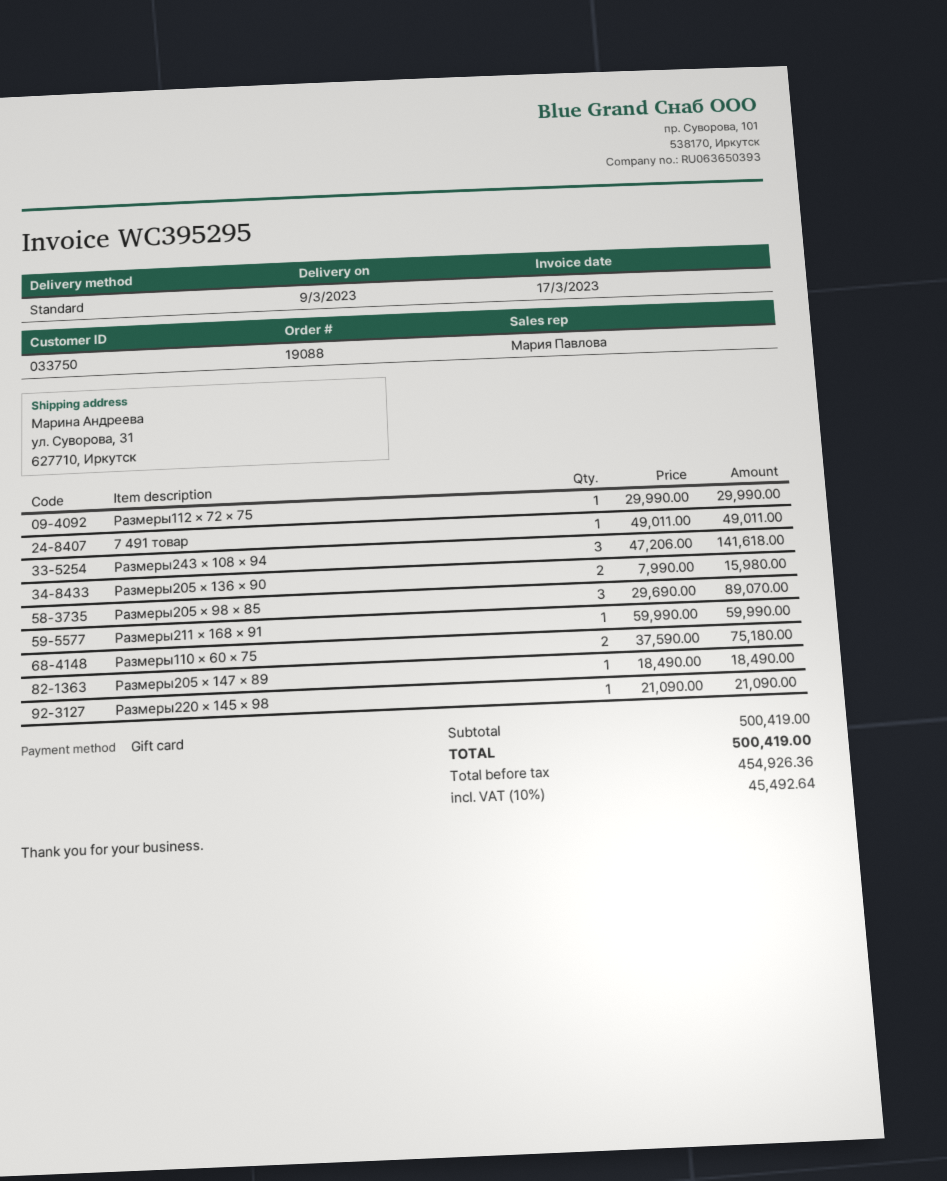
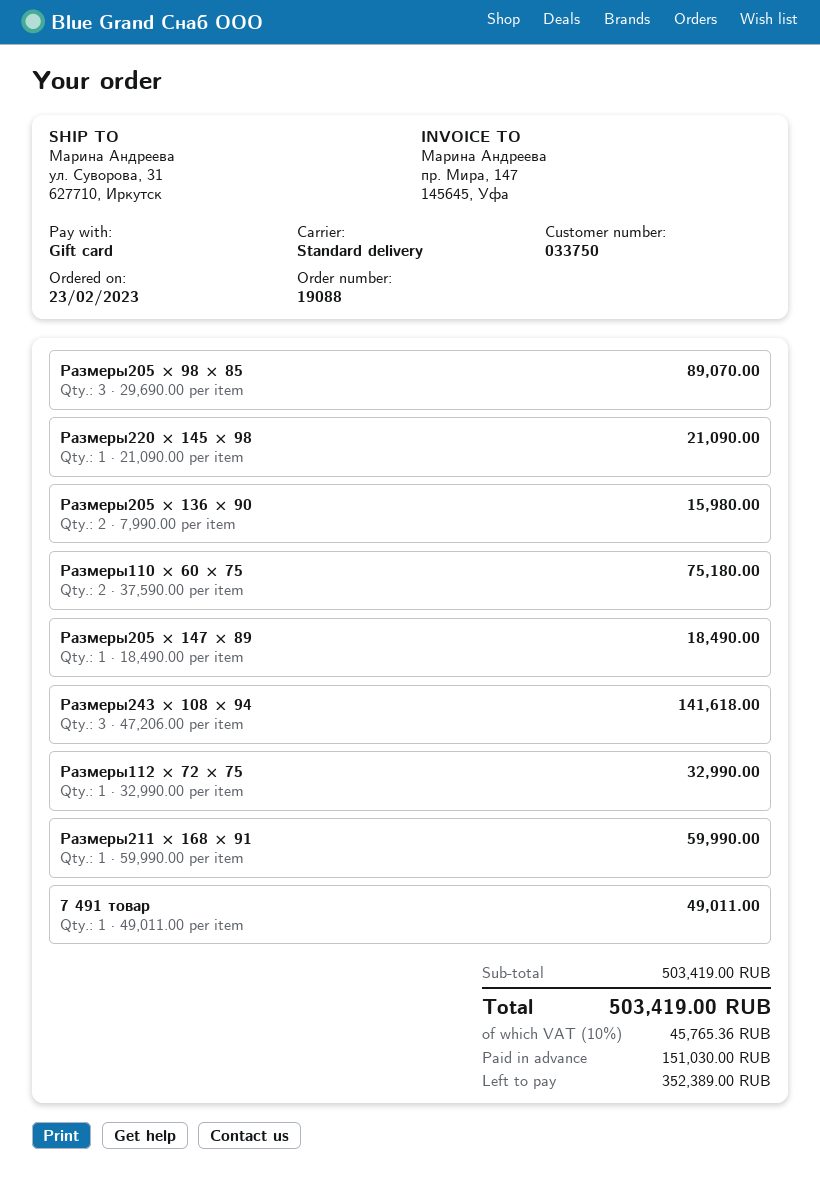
Размеры112 × 72 × 75: 1 x 29990.00 = 29990.00 -> 1 x 32990.00 = 32990.00
subtotal: 500419.00 -> 503419.00
tax: 10% = 45492.64 -> 10% = 45765.36
total: 500419.00 -> 503419.00

